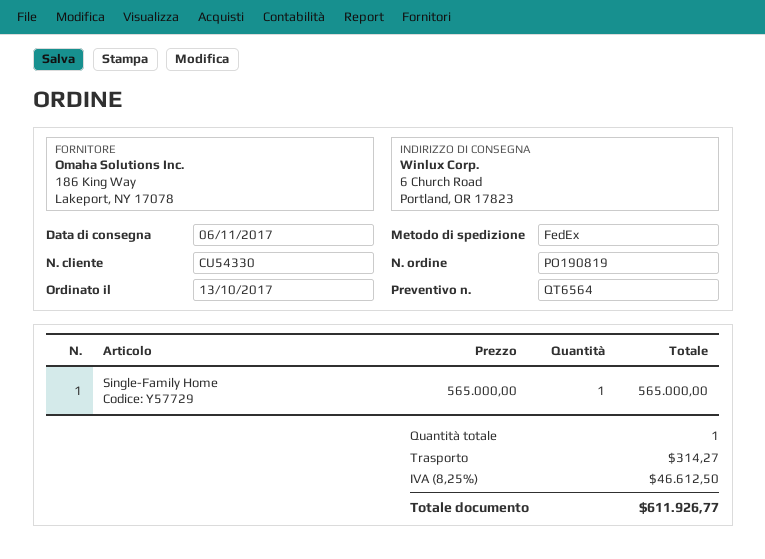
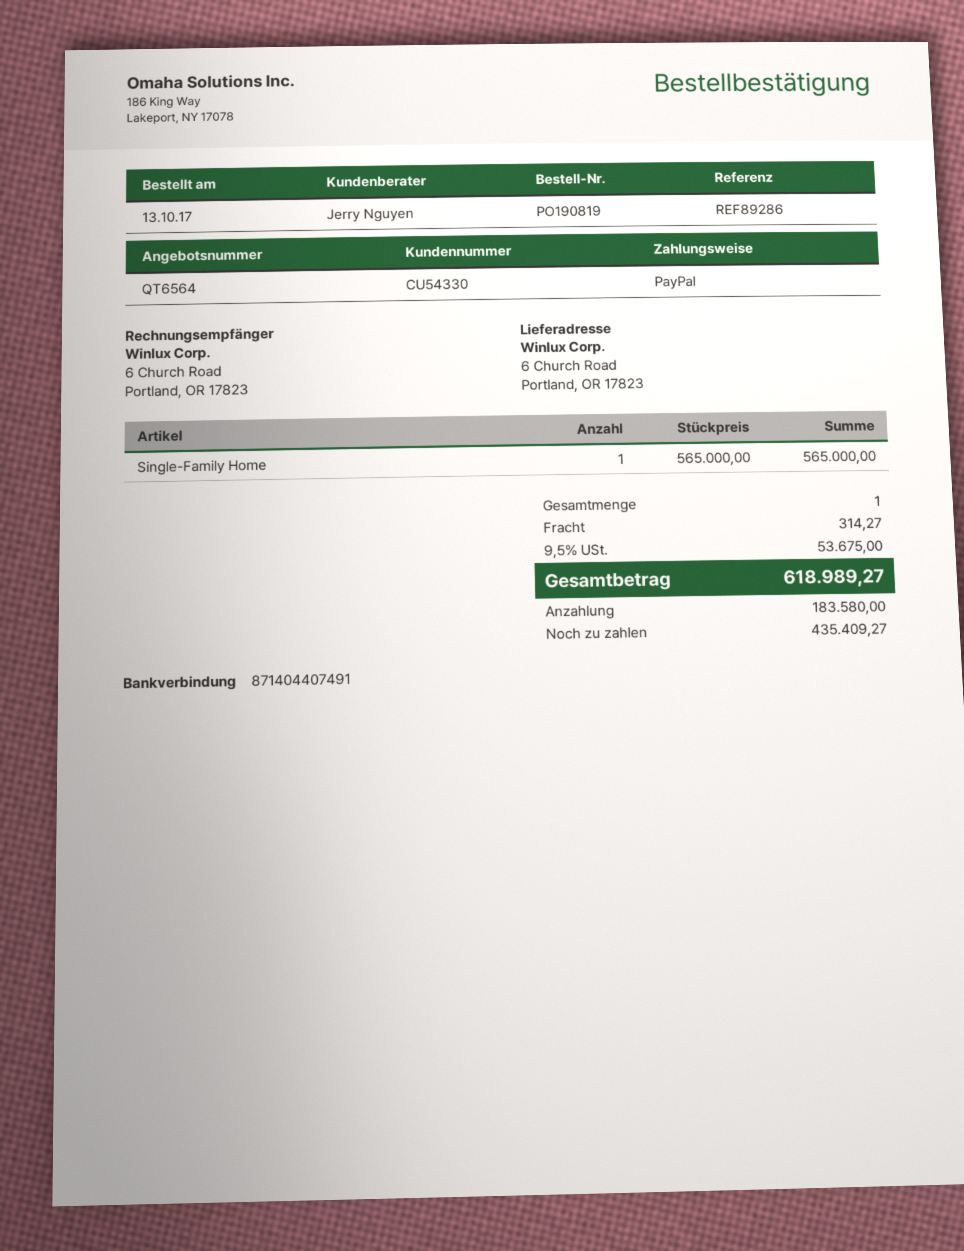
tax: 8.25% = 46612.50 -> 9.5% = 53675.00
total: 611926.77 -> 618989.27

